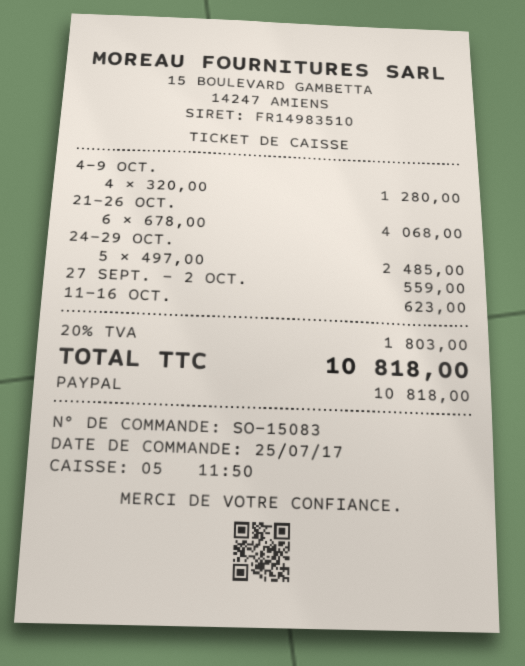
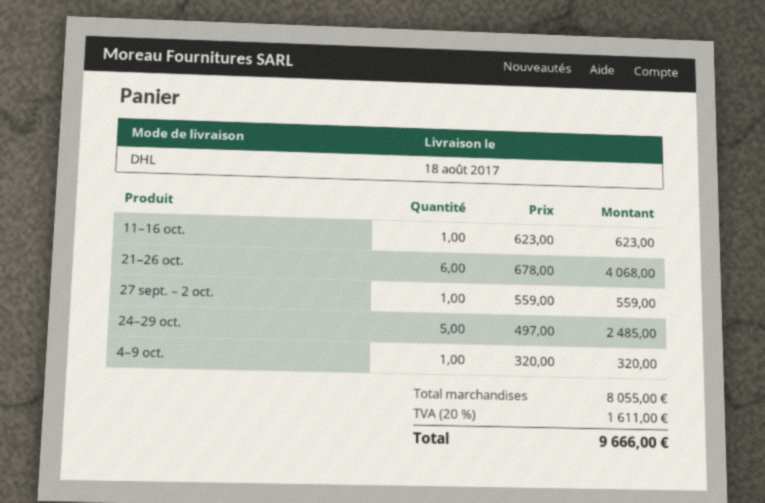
4–9 OCT.: 4 x 320.00 = 1280.00 -> 1 x 320.00 = 320.00
tax: 20% = 1803.00 -> 20% = 1611.00
total: 10818.00 -> 9666.00

